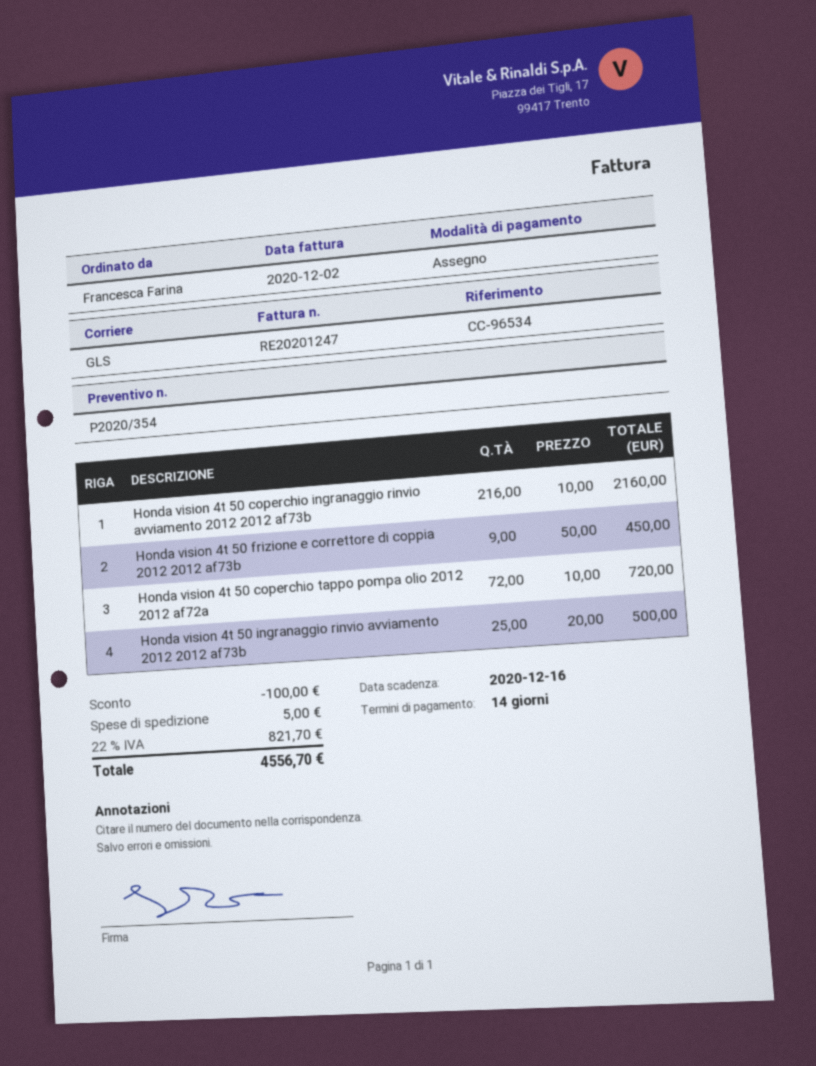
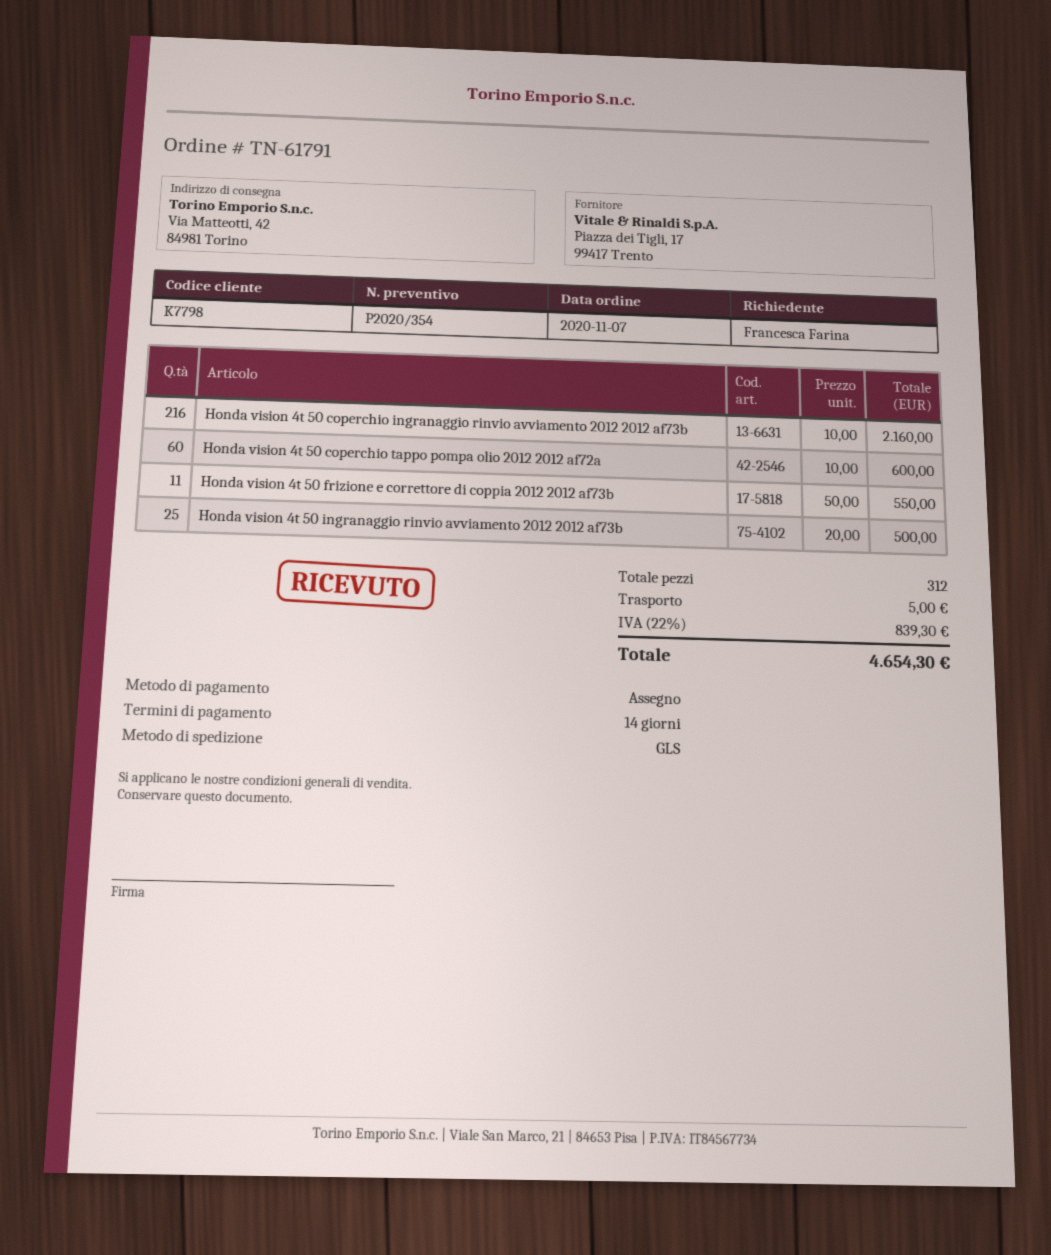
Honda vision 4t 50 frizione e correttore di coppia 2012 2012 af73b: 9 x 50.00 = 450.00 -> 11 x 50.00 = 550.00
Honda vision 4t 50 coperchio tappo pompa olio 2012 2012 af72a: 72 x 10.00 = 720.00 -> 60 x 10.00 = 600.00
discount: 100.00 -> none
tax: 22% = 821.70 -> 22% = 839.30
total: 4556.70 -> 4654.30

